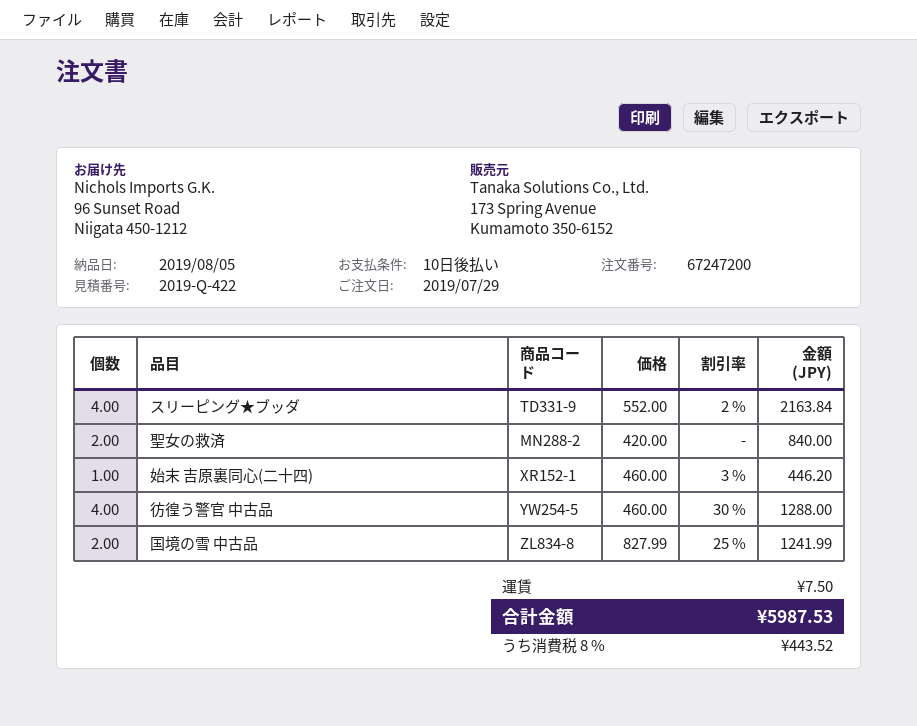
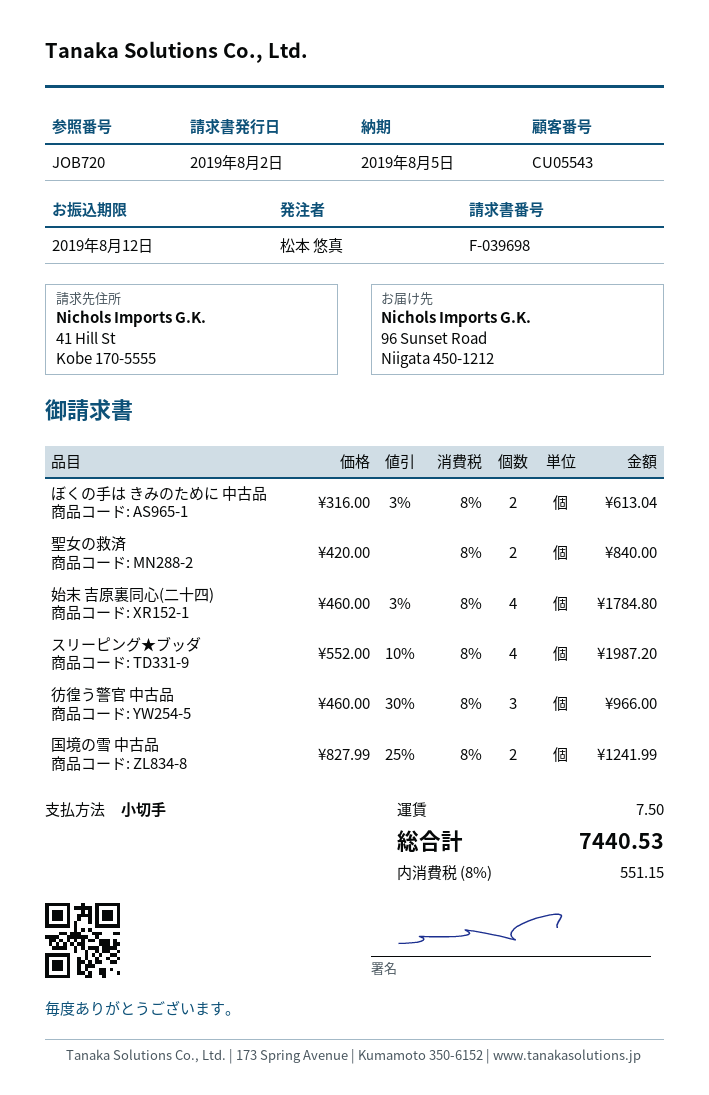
スリーピング★ブッダ: 4 x 552.00 - 2% = 2163.84 -> 4 x 552.00 - 10% = 1987.20
始末 吉原裏同心(二十四): 1 x 460.00 - 3% = 446.20 -> 4 x 460.00 - 3% = 1784.80
彷徨う警官 中古品: 4 x 460.00 - 30% = 1288.00 -> 3 x 460.00 - 30% = 966.00
ぼくの手は きみのために 中古品: none -> 2 x 316.00 - 3% = 613.04
tax: 8% = 443.52 -> 8% = 551.15
total: 5987.53 -> 7440.53

